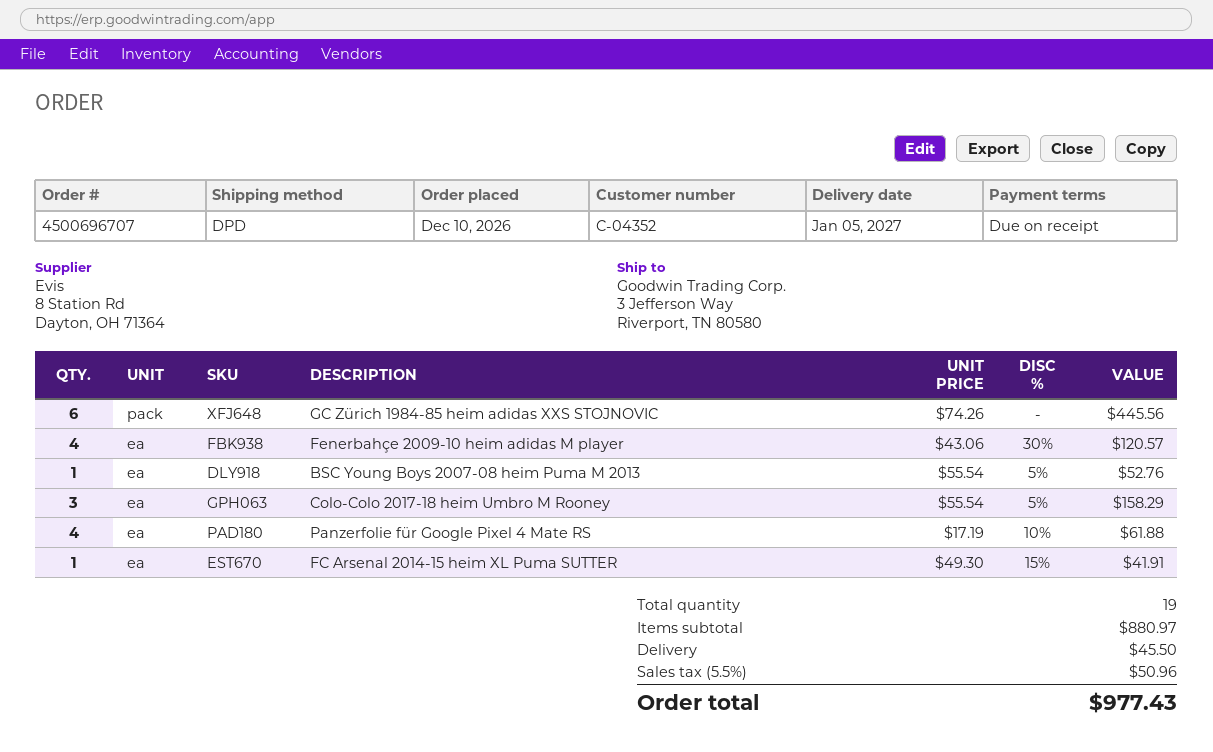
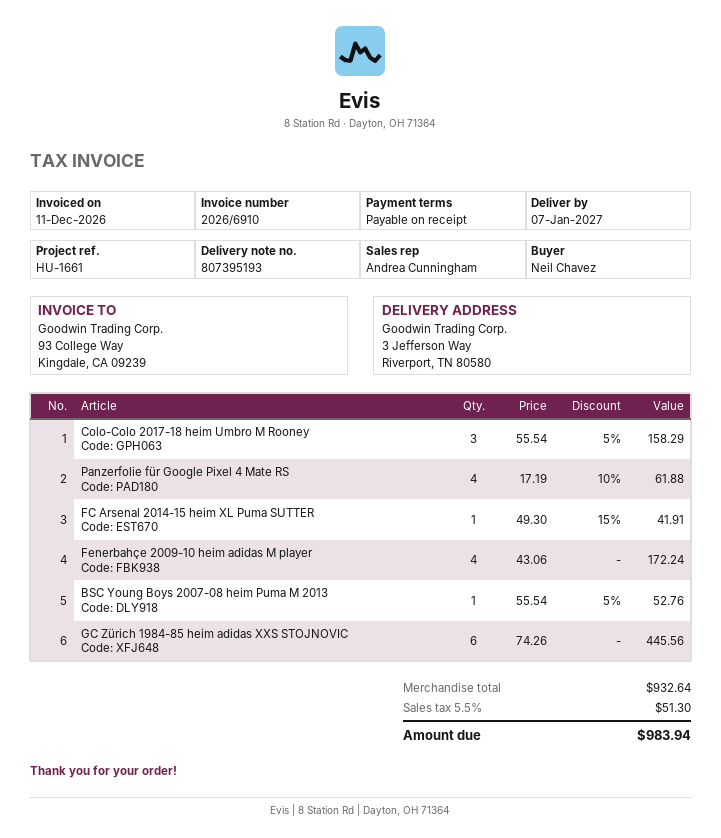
delivery date: 2027-01-05 -> 2027-01-07
Fenerbahçe 2009-10 heim adidas M player: 4 x 43.06 - 30% = 120.57 -> 4 x 43.06 = 172.24
subtotal: 880.97 -> 932.64
shipping: 45.50 -> none
tax: 5.5% = 50.96 -> 5.5% = 51.30
total: 977.43 -> 983.94

